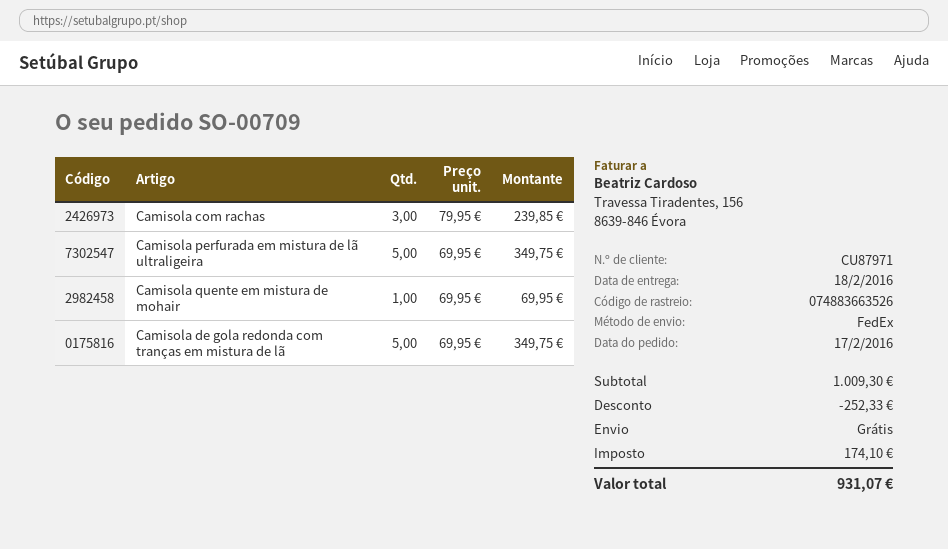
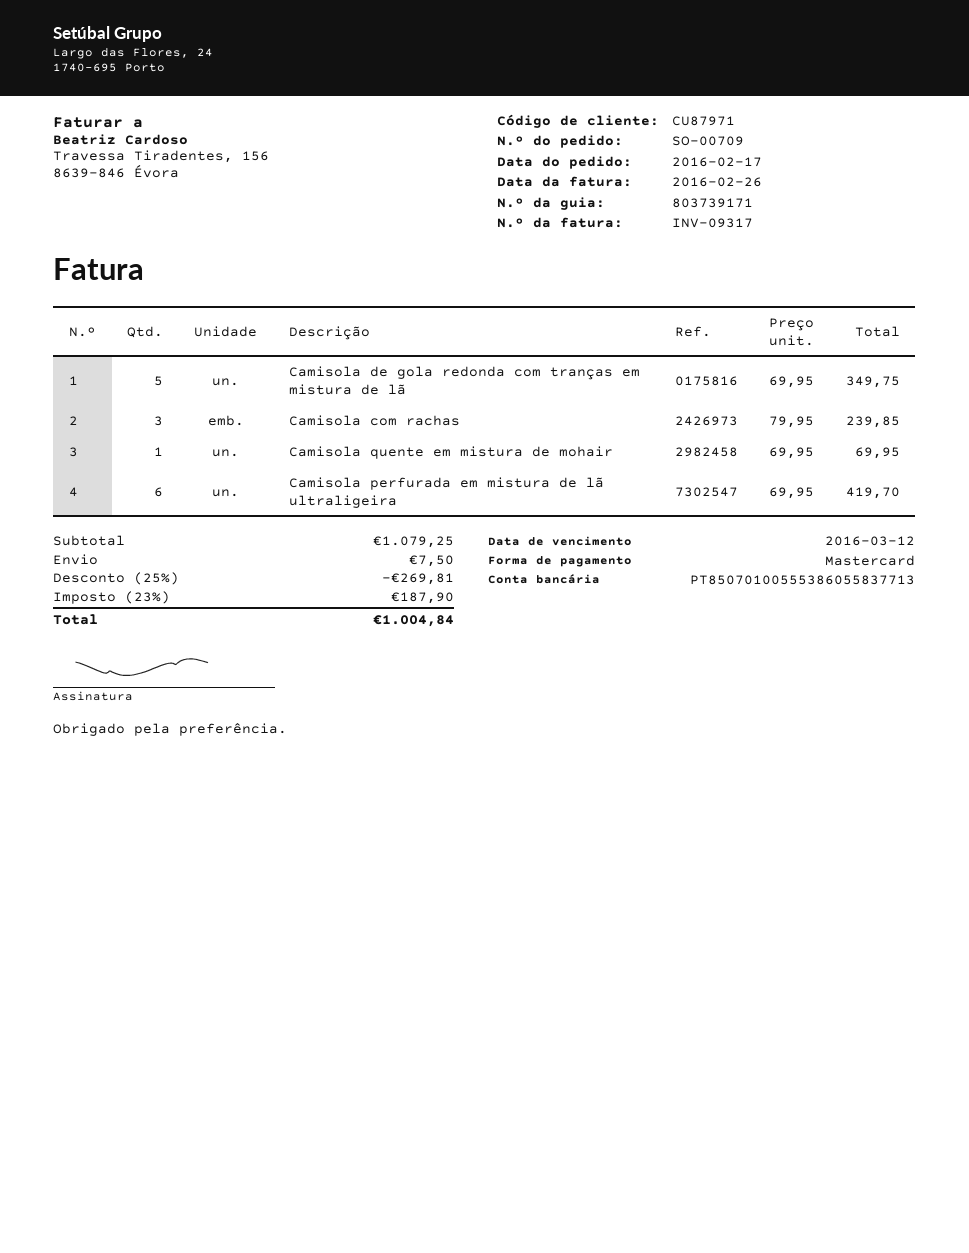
Camisola perfurada em mistura de lã ultraligeira: 5 x 69.95 = 349.75 -> 6 x 69.95 = 419.70
subtotal: 1009.30 -> 1079.25
discount: 252.33 -> 269.81
shipping: 0.00 -> 7.50
tax: 174.10 -> 187.90
total: 931.07 -> 1004.84

